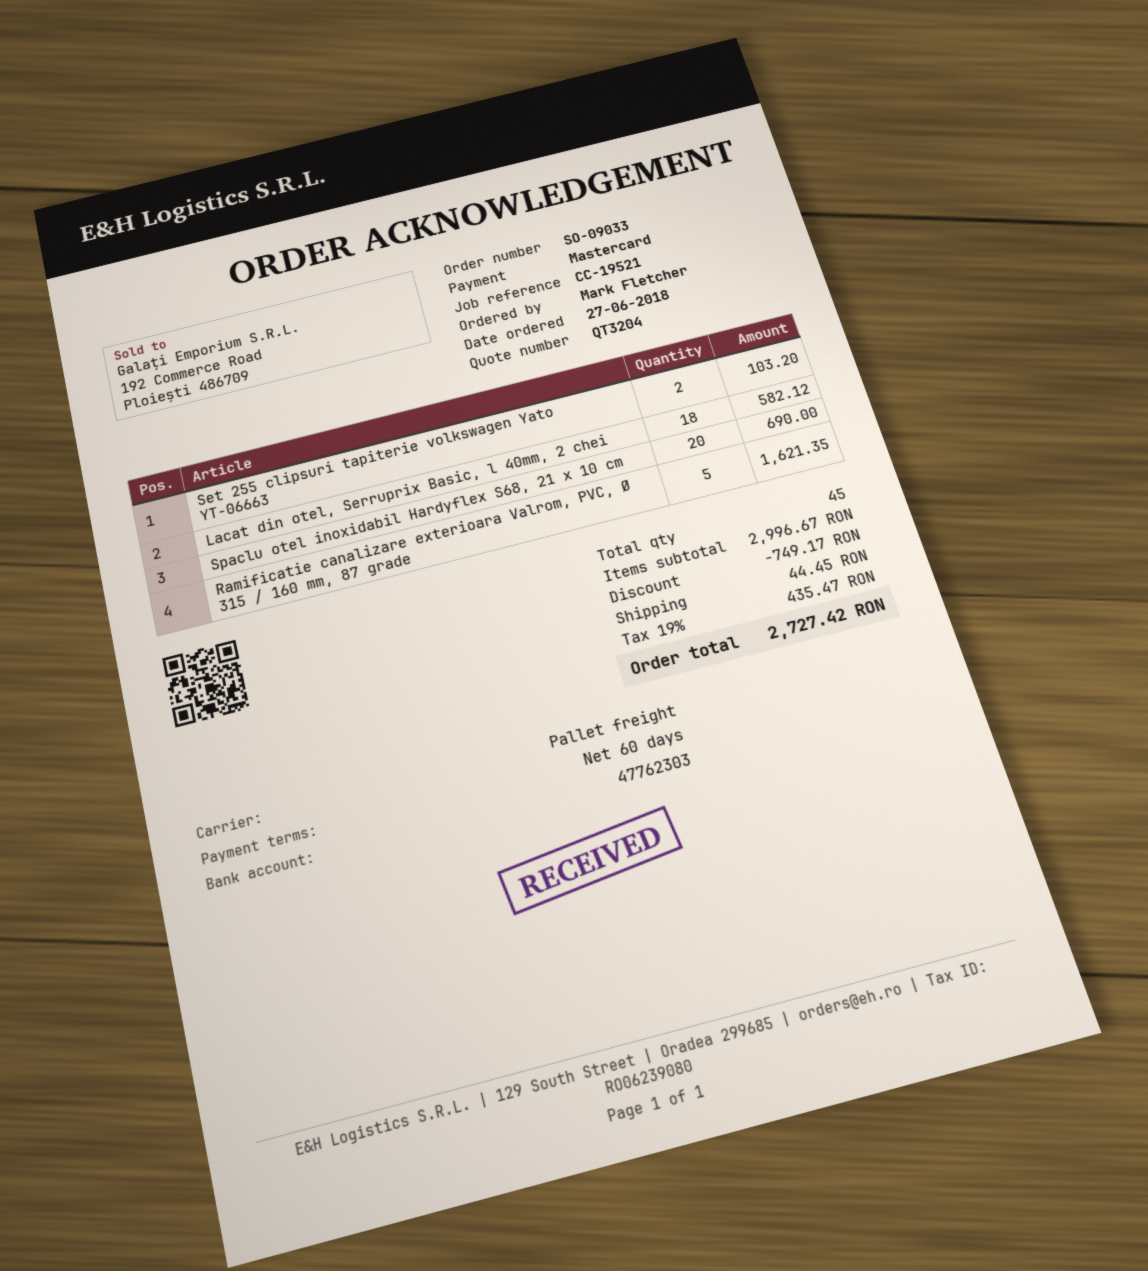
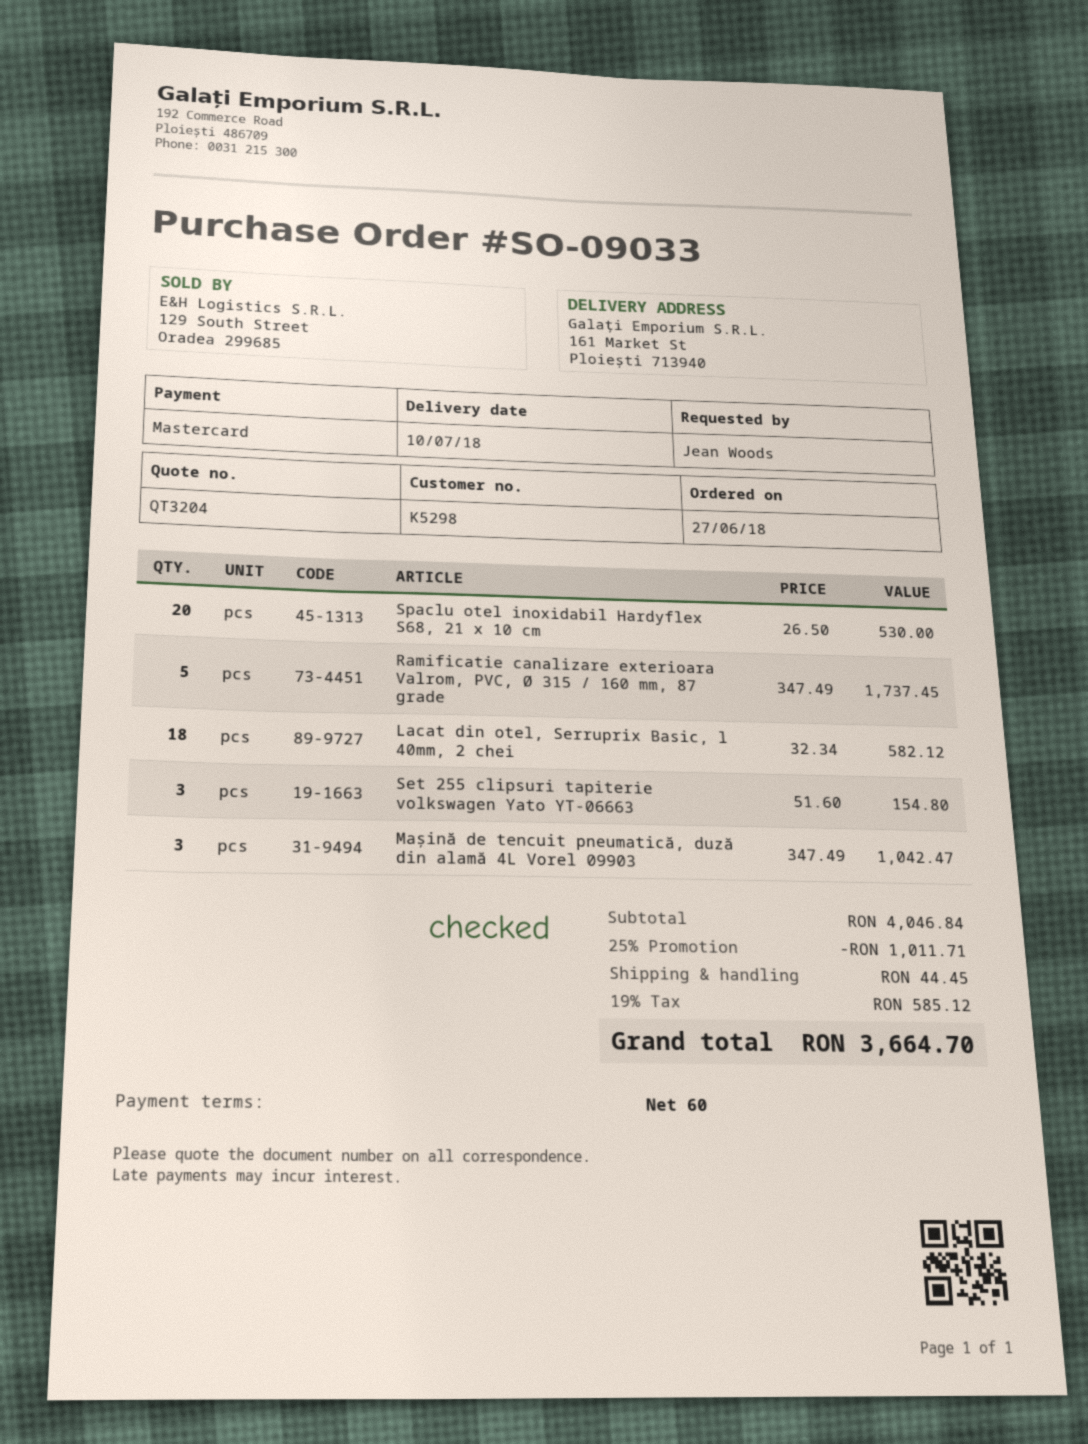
ordered by: Mark Fletcher -> Jean Woods
Set 255 clipsuri tapiterie volkswagen Yato YT-06663: 2 for 103.20 -> 3 for 154.80
Spaclu otel inoxidabil Hardyflex S68, 21 x 10 cm: 20 for 690.00 -> 20 for 530.00
Ramificatie canalizare exterioara Valrom, PVC, Ø 315 / 160 mm, 87 grade: 5 for 1621.35 -> 5 for 1737.45
Mașină de tencuit pneumatică, duză din alamă 4L Vorel 09903: none -> 3 for 1042.47
subtotal: 2996.67 -> 4046.84
discount: 749.17 -> 1011.71
tax: 19% = 435.47 -> 19% = 585.12
total: 2727.42 -> 3664.70

